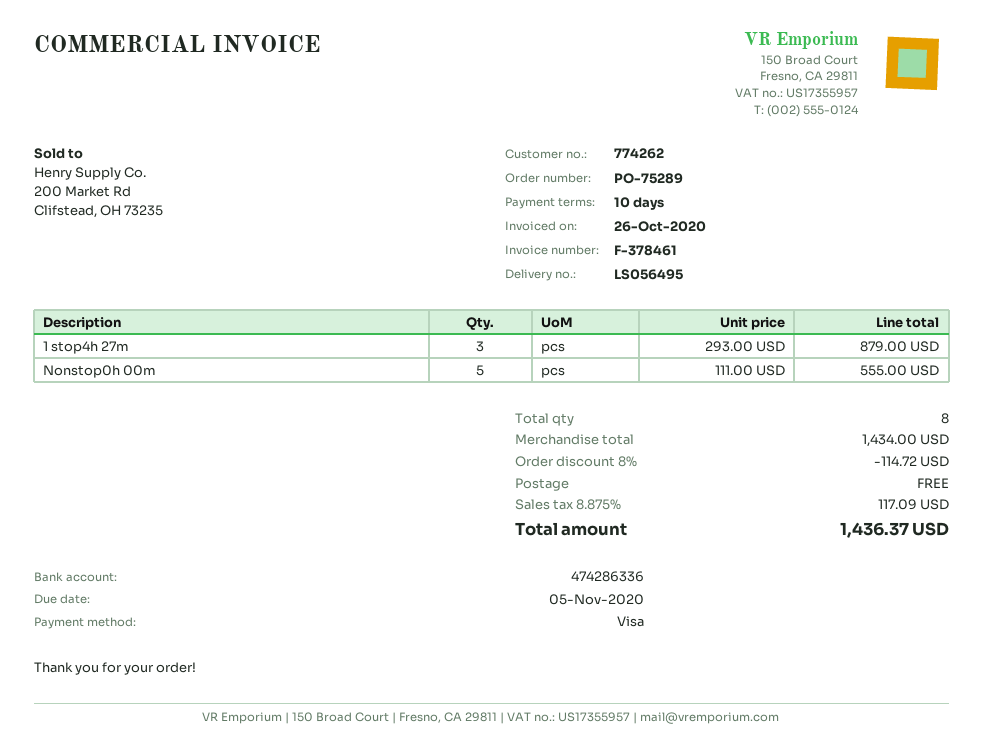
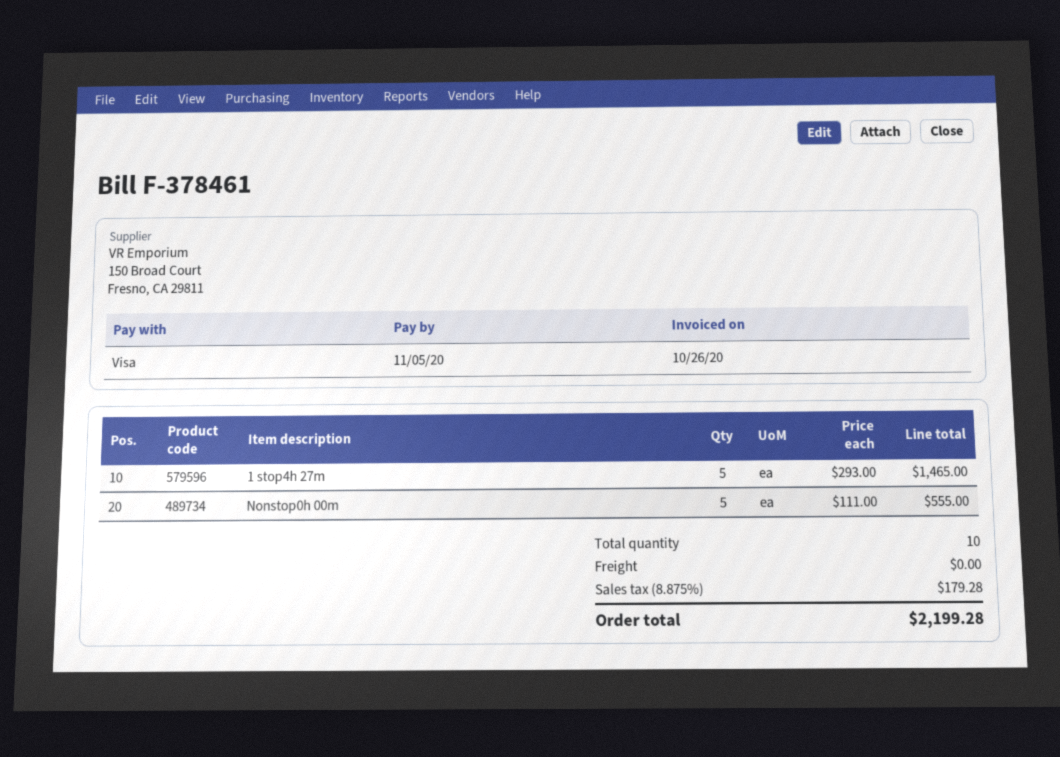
1 stop4h 27m: 3 x 293.00 = 879.00 -> 5 x 293.00 = 1465.00
total quantity: 8 -> 10
discount: 8% = 114.72 -> none
tax: 8.875% = 117.09 -> 8.875% = 179.28
total: 1436.37 -> 2199.28

